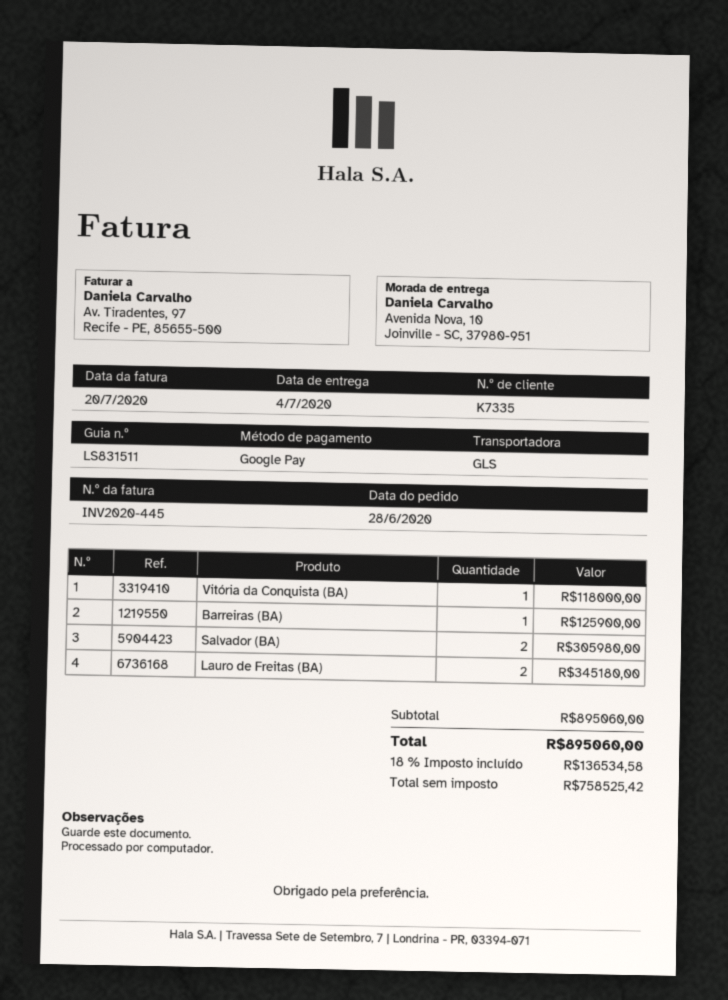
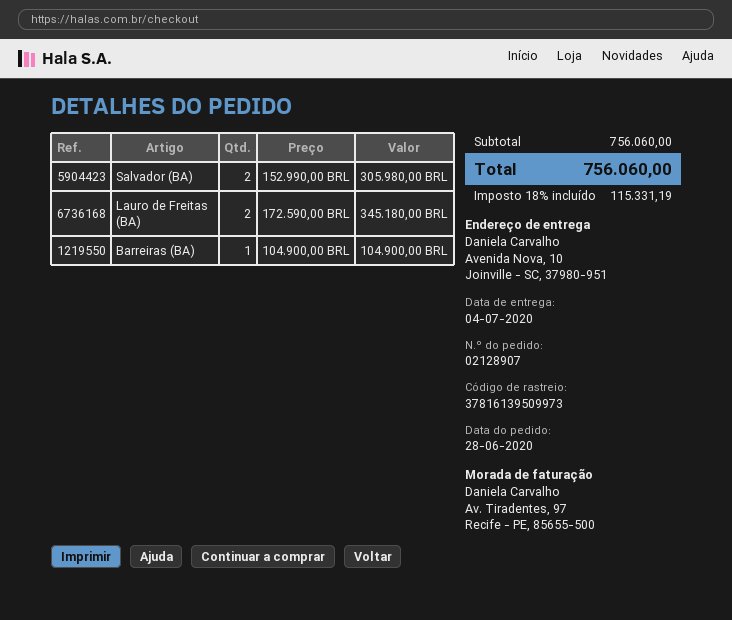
Vitória da Conquista (BA): 1 for 118000.00 -> none
Barreiras (BA): 1 for 125900.00 -> 1 for 104900.00
subtotal: 895060.00 -> 756060.00
tax: 18% = 136534.58 -> 18% = 115331.19
total: 895060.00 -> 756060.00

